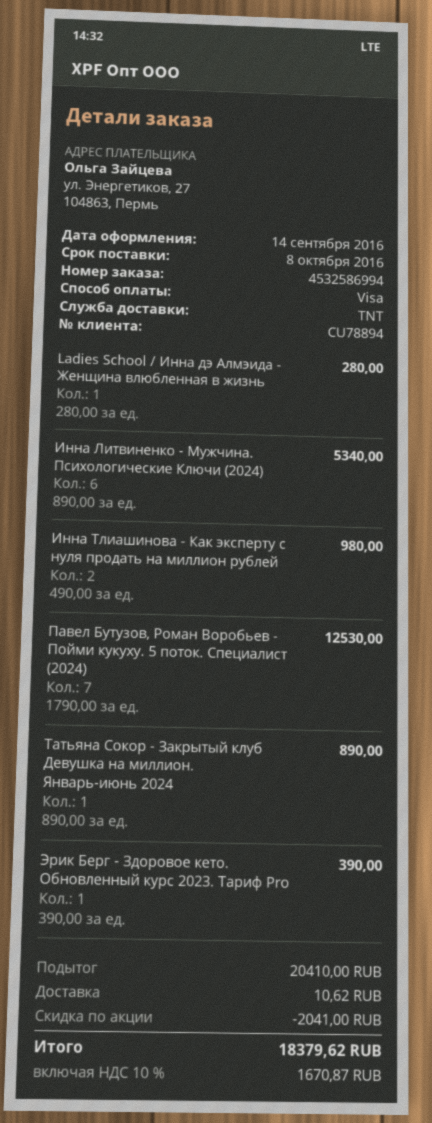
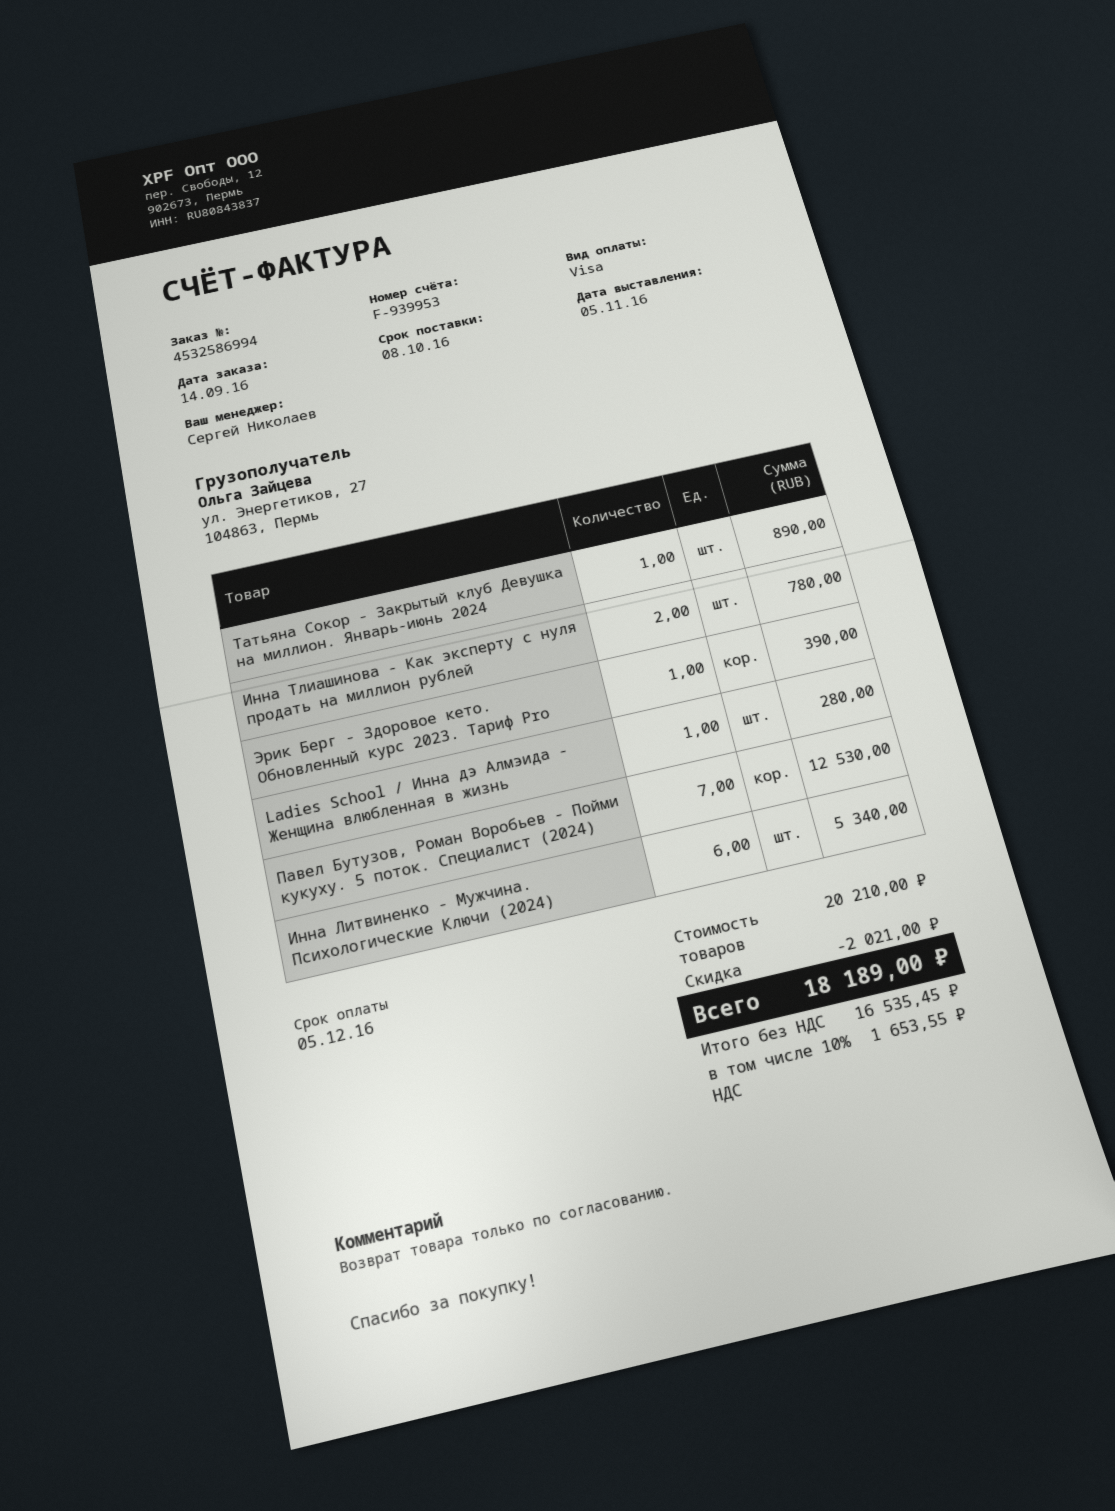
Инна Тлиашинова - Как эксперту с нуля продать на миллион рублей: 2 for 980.00 -> 2 for 780.00
subtotal: 20410.00 -> 20210.00
discount: 2041.00 -> 2021.00
shipping: 10.62 -> none
tax: 10% = 1670.87 -> 10% = 1653.55
total: 18379.62 -> 18189.00

